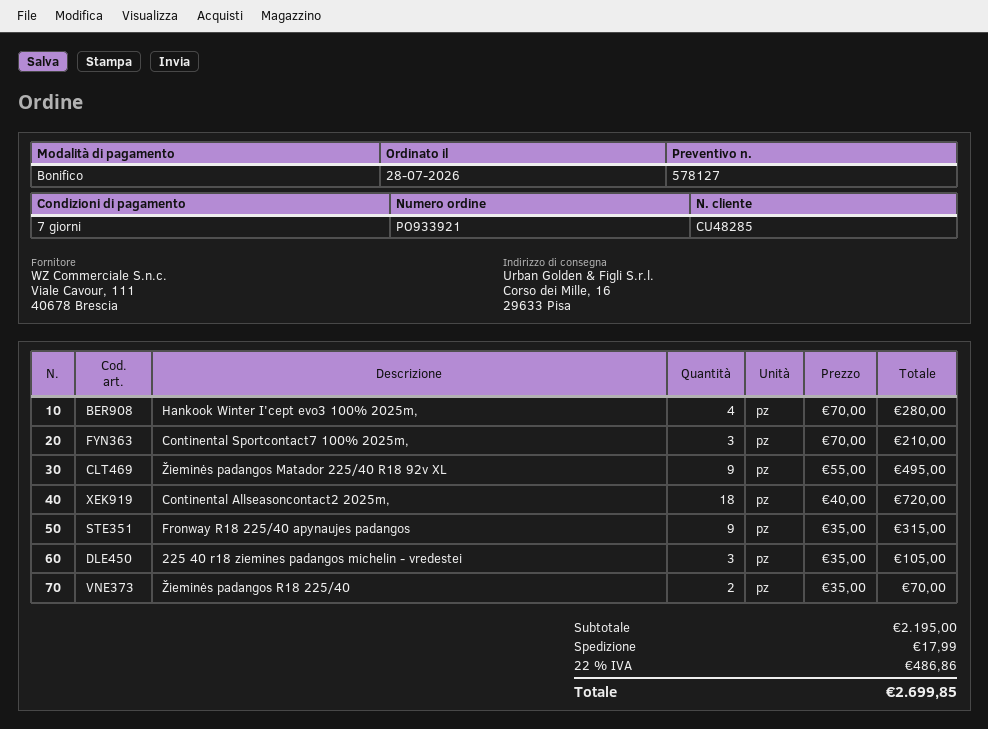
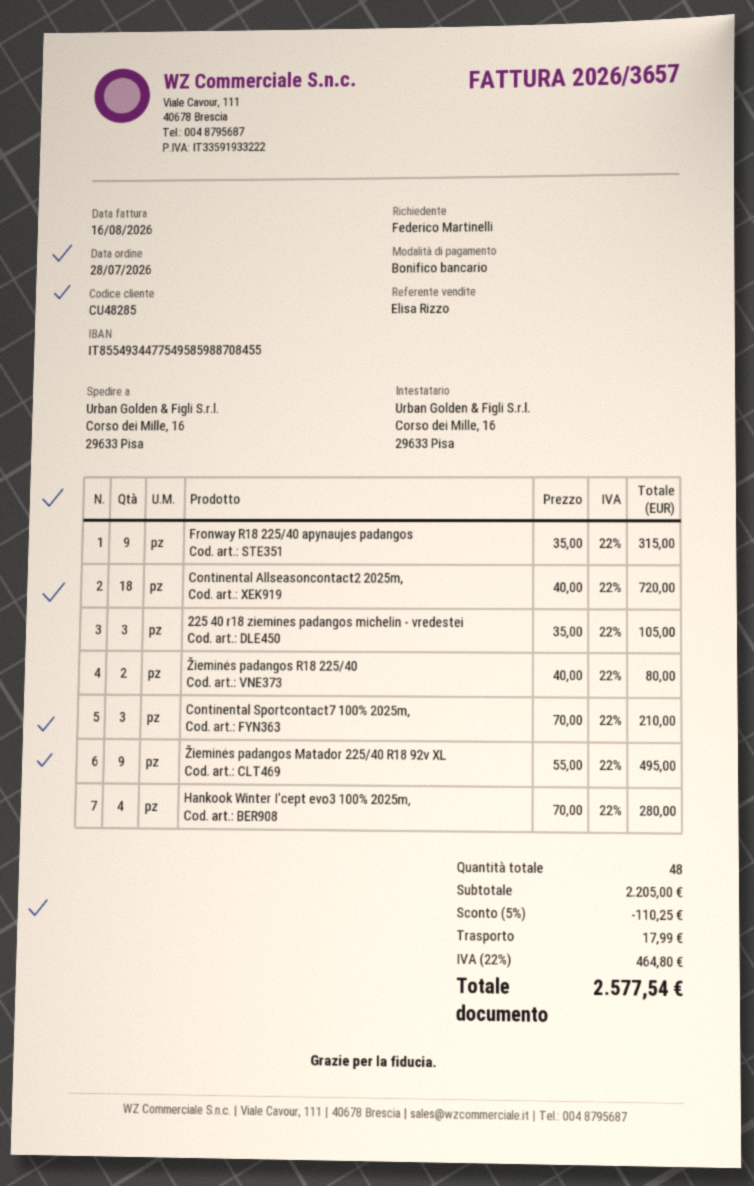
Žieminės padangos R18 225/40: 2 x 35.00 = 70.00 -> 2 x 40.00 = 80.00
subtotal: 2195.00 -> 2205.00
discount: none -> 5% = 110.25
tax: 22% = 486.86 -> 22% = 464.80
total: 2699.85 -> 2577.54

